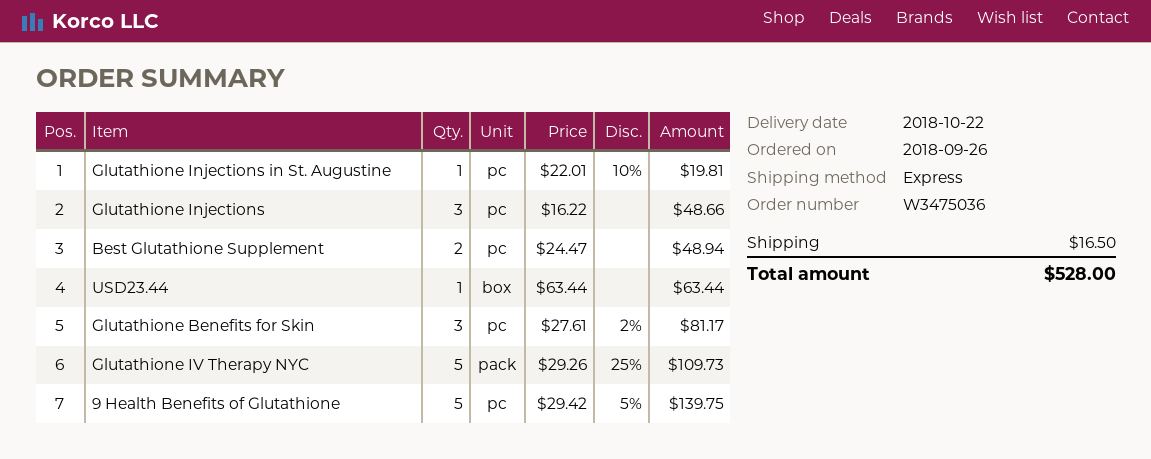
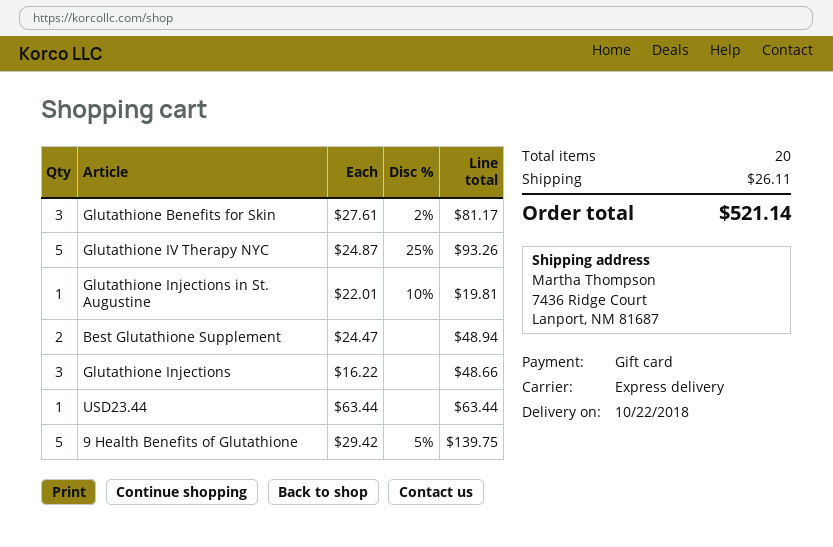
Glutathione IV Therapy NYC: 5 x 29.26 - 25% = 109.73 -> 5 x 24.87 - 25% = 93.26
shipping: 16.50 -> 26.11
total: 528.00 -> 521.14

